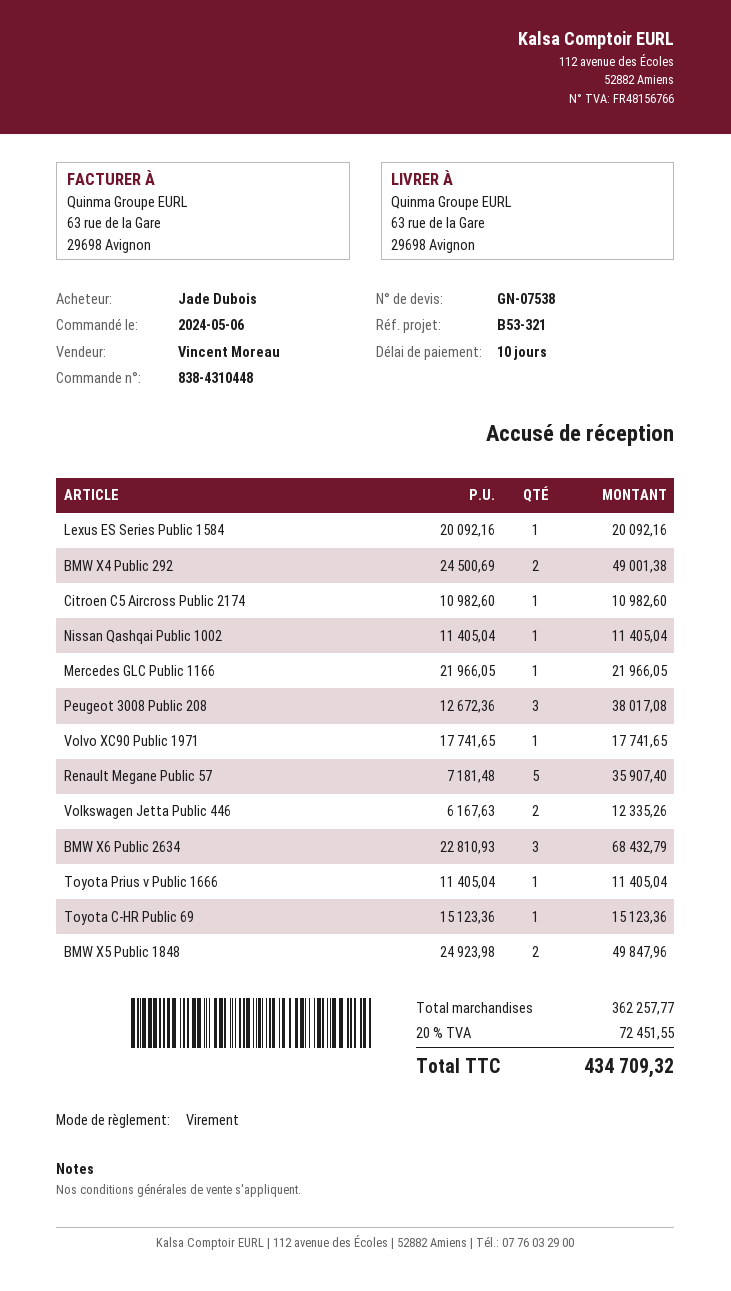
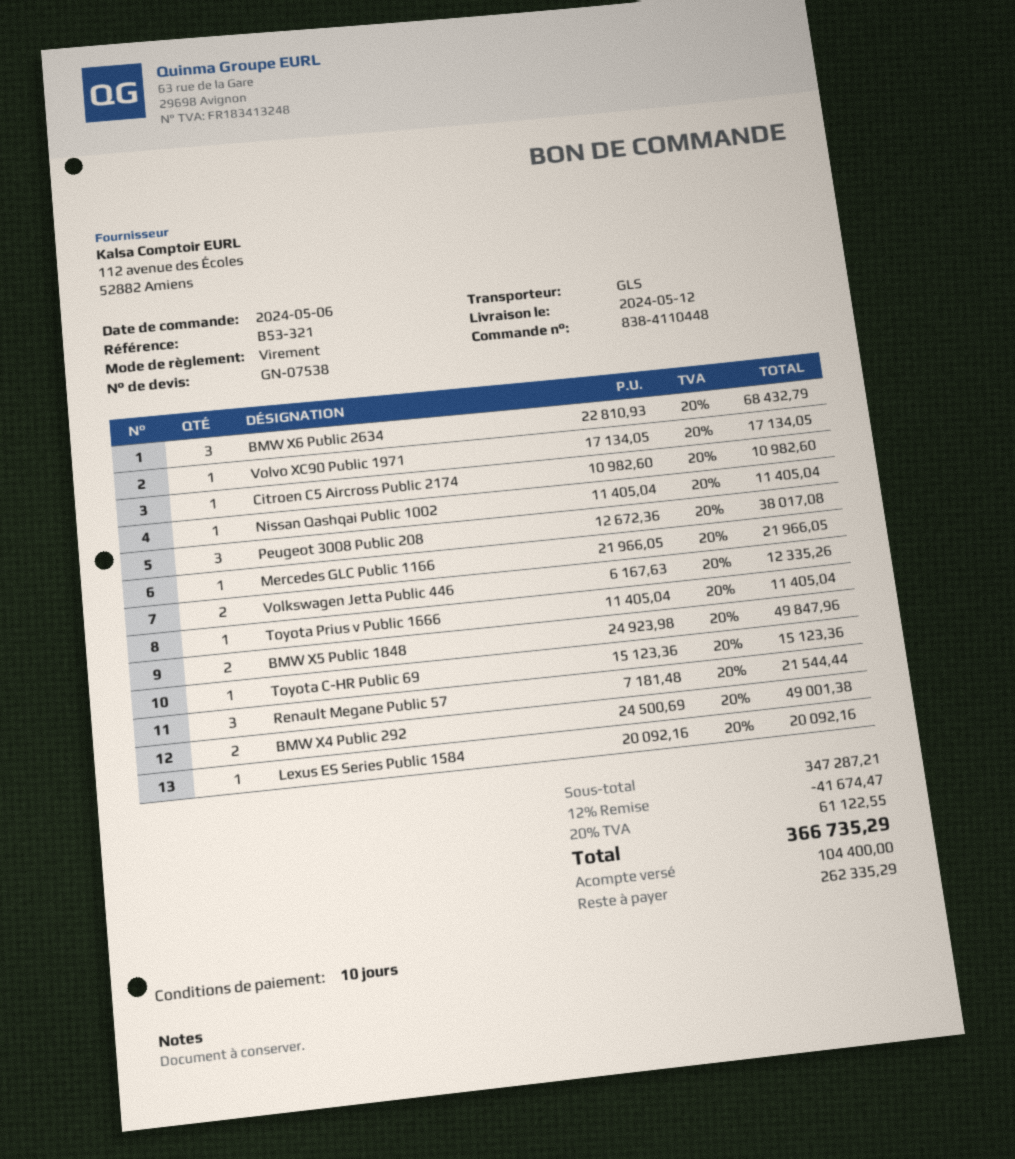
order number: 838-4310448 -> 838-4110448
Volvo XC90 Public 1971: 1 x 17741.65 = 17741.65 -> 1 x 17134.05 = 17134.05
Renault Megane Public 57: 5 x 7181.48 = 35907.40 -> 3 x 7181.48 = 21544.44
subtotal: 362257.77 -> 347287.21
discount: none -> 12% = 41674.47
tax: 20% = 72451.55 -> 20% = 61122.55
total: 434709.32 -> 366735.29

